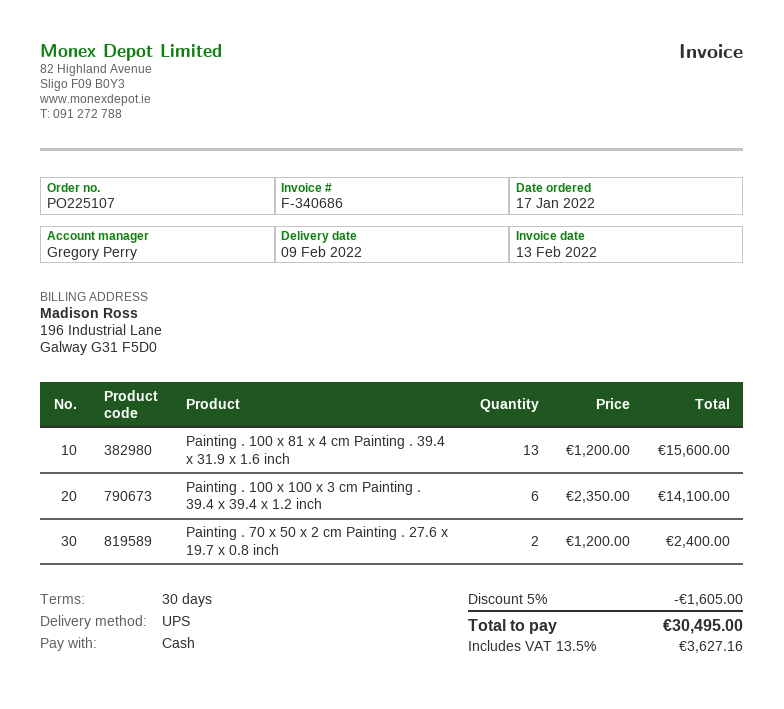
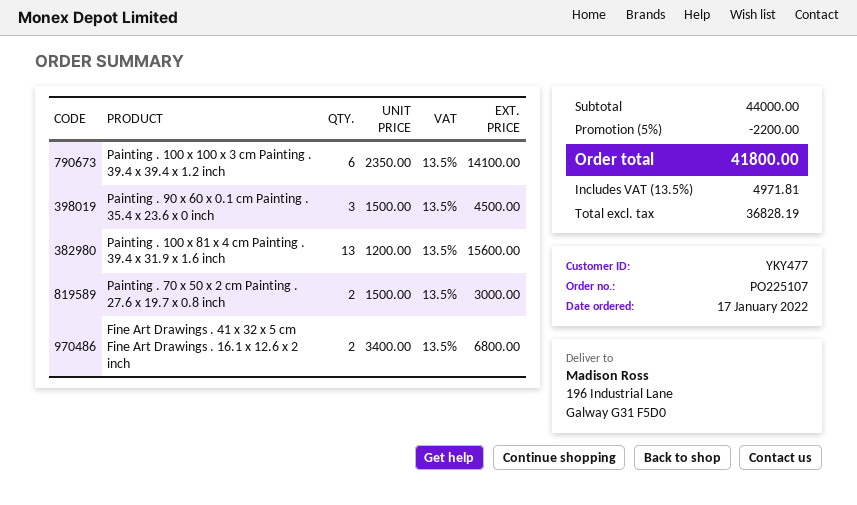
Painting . 70 x 50 x 2 cm Painting . 27.6 x 19.7 x 0.8 inch: 2 x 1200.00 = 2400.00 -> 2 x 1500.00 = 3000.00
Painting . 90 x 60 x 0.1 cm Painting . 35.4 x 23.6 x 0 inch: none -> 3 x 1500.00 = 4500.00
Fine Art Drawings . 41 x 32 x 5 cm Fine Art Drawings . 16.1 x 12.6 x 2 inch: none -> 2 x 3400.00 = 6800.00
discount: 5% = 1605.00 -> 5% = 2200.00
tax: 13.5% = 3627.16 -> 13.5% = 4971.81
total: 30495.00 -> 41800.00

